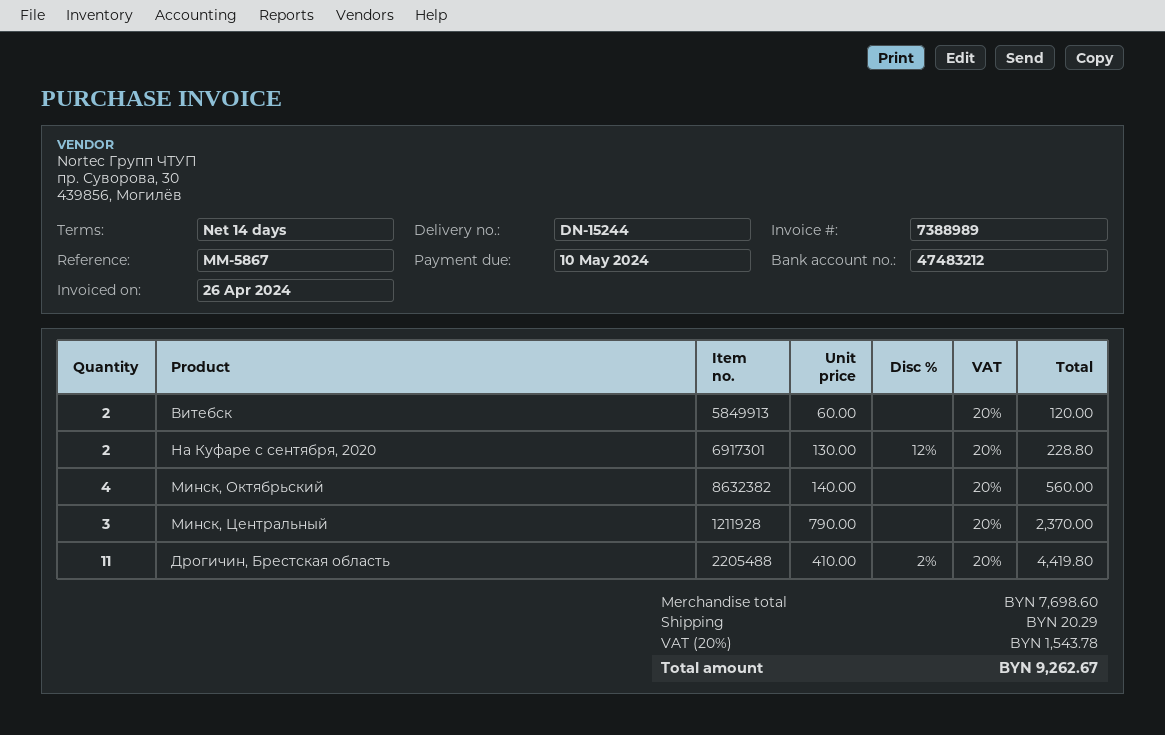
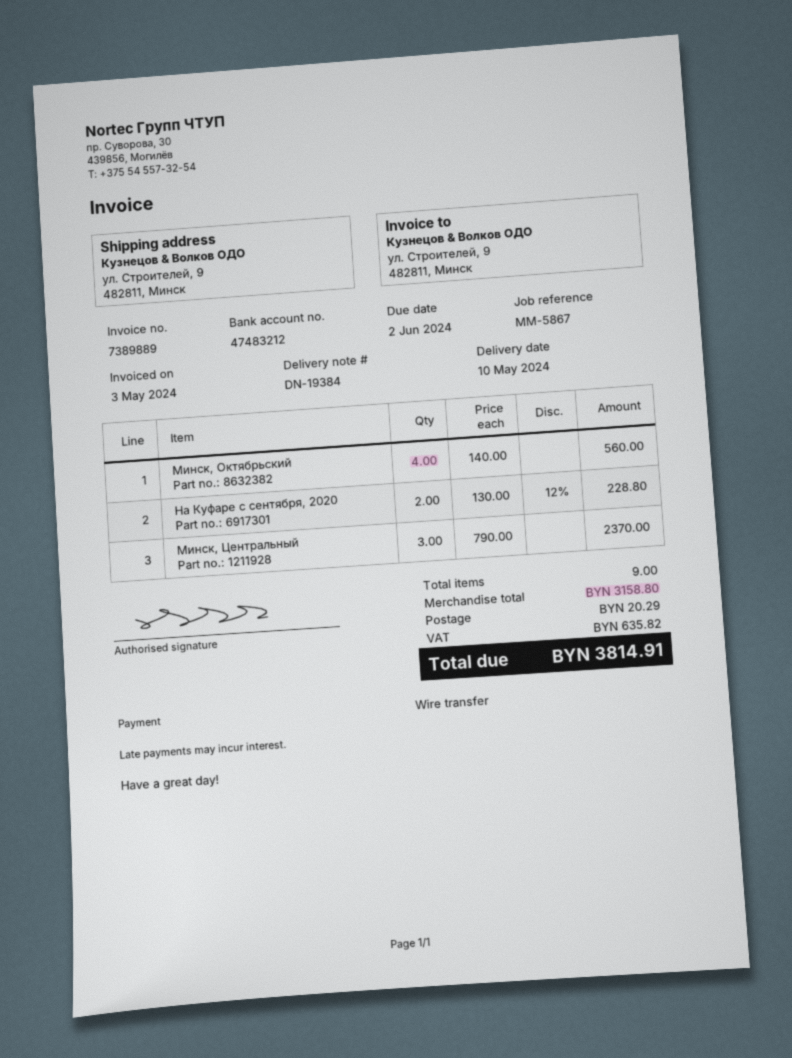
delivery note number: DN-15244 -> DN-19384
invoice number: 7388989 -> 7389889
invoice date: 2024-04-26 -> 2024-05-03
due date: 2024-05-10 -> 2024-06-02
Витебск: 2 x 60.00 = 120.00 -> none
Дрогичин, Брестская область: 11 x 410.00 - 2% = 4419.80 -> none
subtotal: 7698.60 -> 3158.80
tax: 1543.78 -> 635.82
total: 9262.67 -> 3814.91

